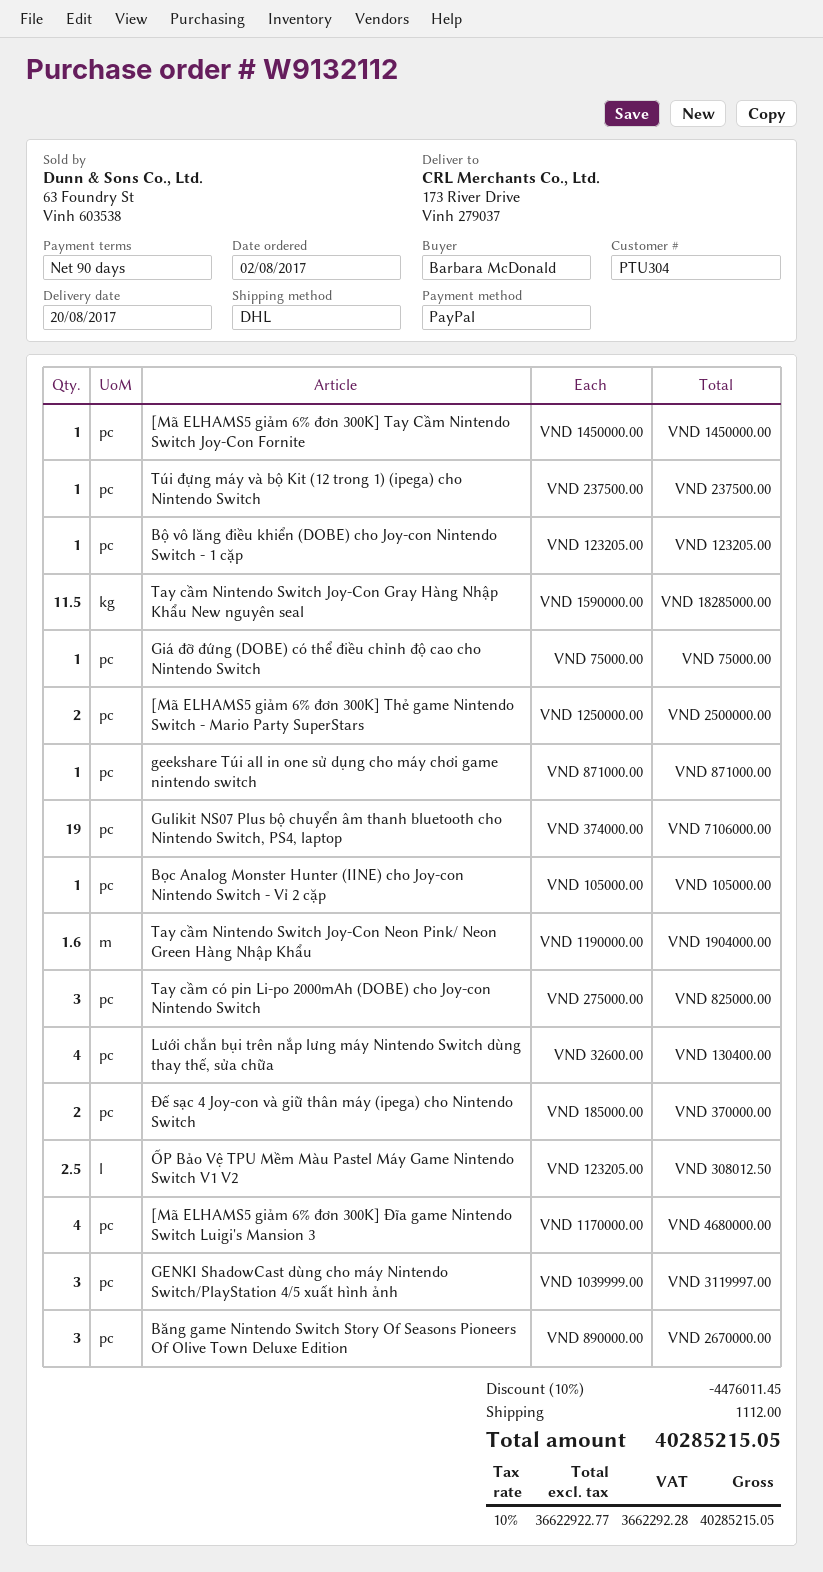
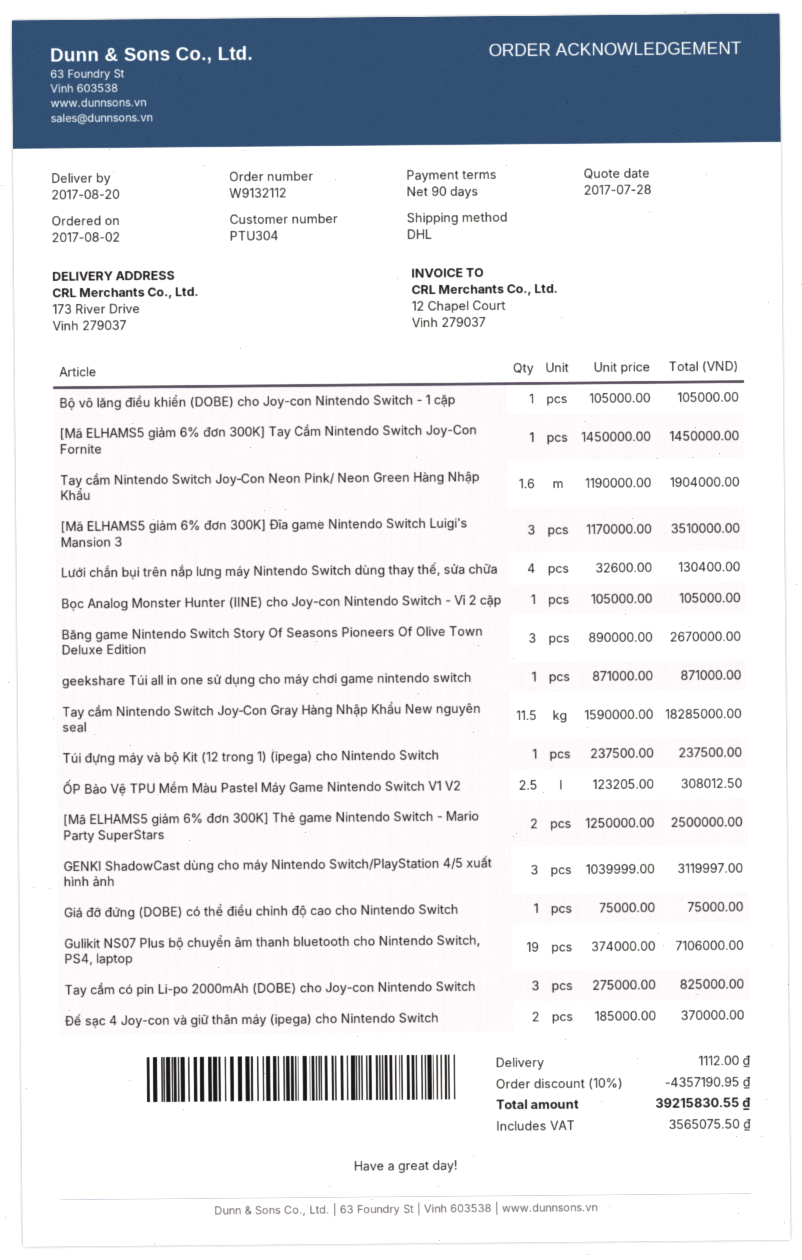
Bộ vô lăng điều khiển (DOBE) cho Joy-con Nintendo Switch - 1 cặp: 1 x 123205.00 = 123205.00 -> 1 x 105000.00 = 105000.00
[Mã ELHAMS5 giảm 6% đơn 300K] Đĩa game Nintendo Switch Luigi's Mansion 3: 4 x 1170000.00 = 4680000.00 -> 3 x 1170000.00 = 3510000.00
discount: 10% = 4476011.45 -> 10% = 4357190.95
tax: 3662292.28 -> 3565075.50
total: 40285215.05 -> 39215830.55

